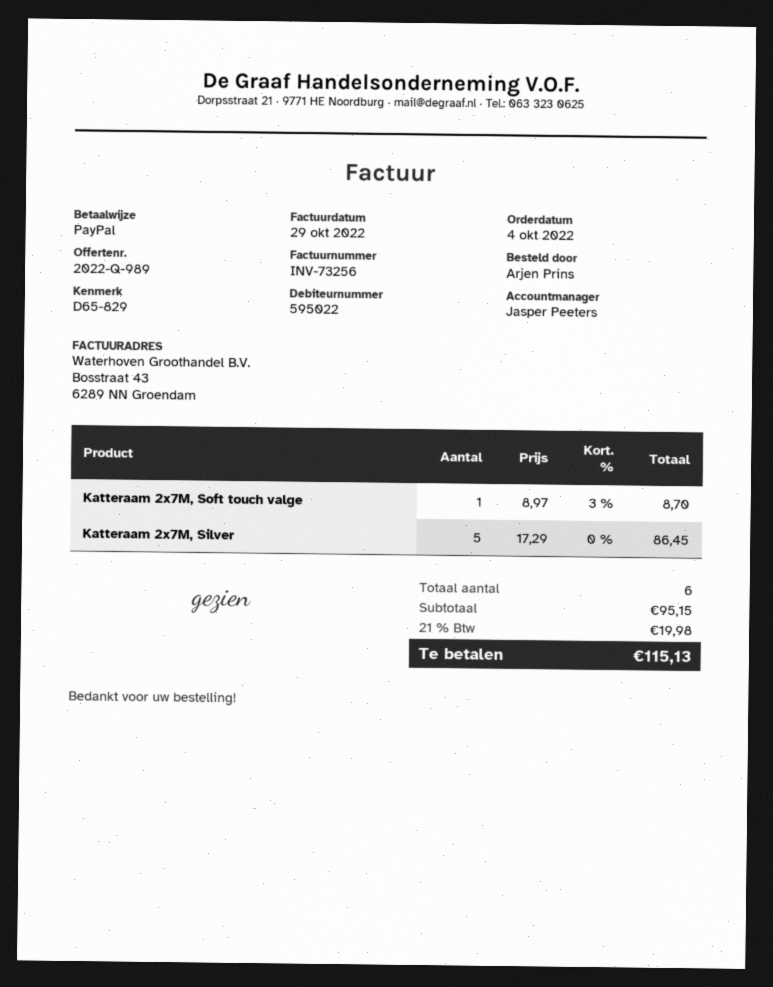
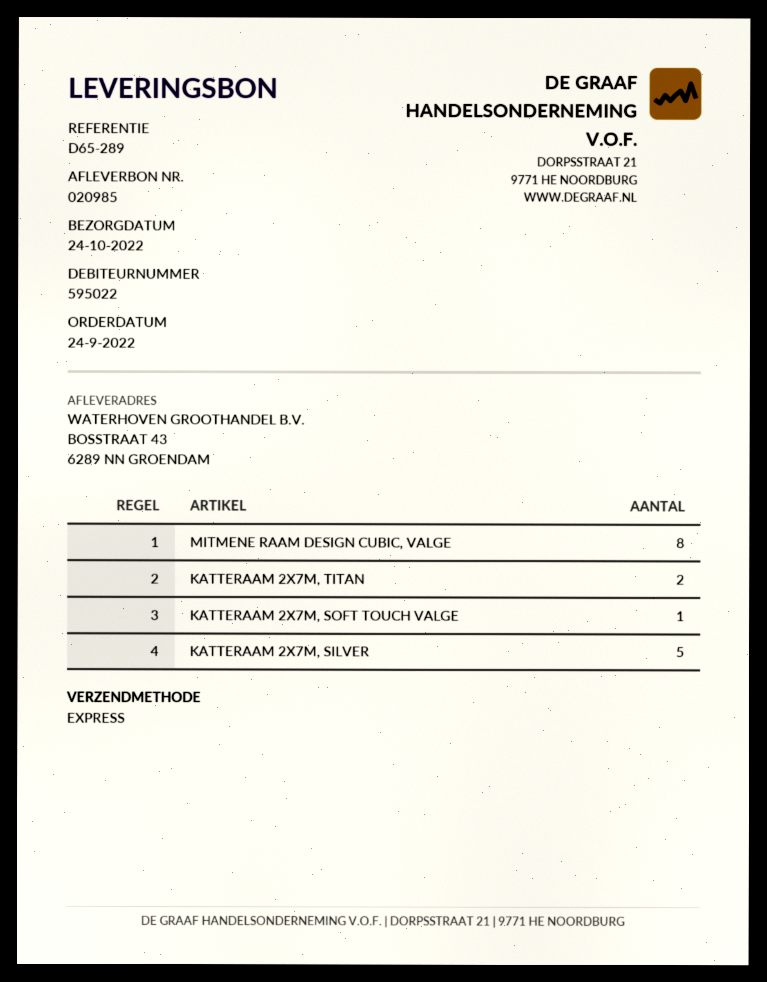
order date: 2022-10-04 -> 2022-09-24
reference: D65-829 -> D65-289
MITMENE RAAM DESIGN CUBIC, VALGE: none -> 8
KATTERAAM 2X7M, TITAN: none -> 2

